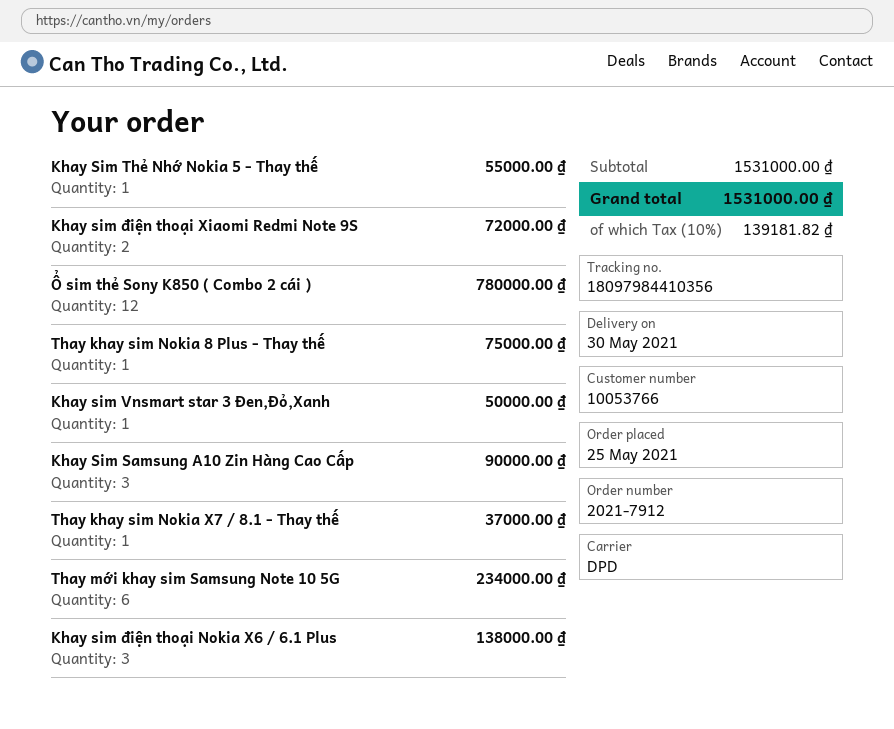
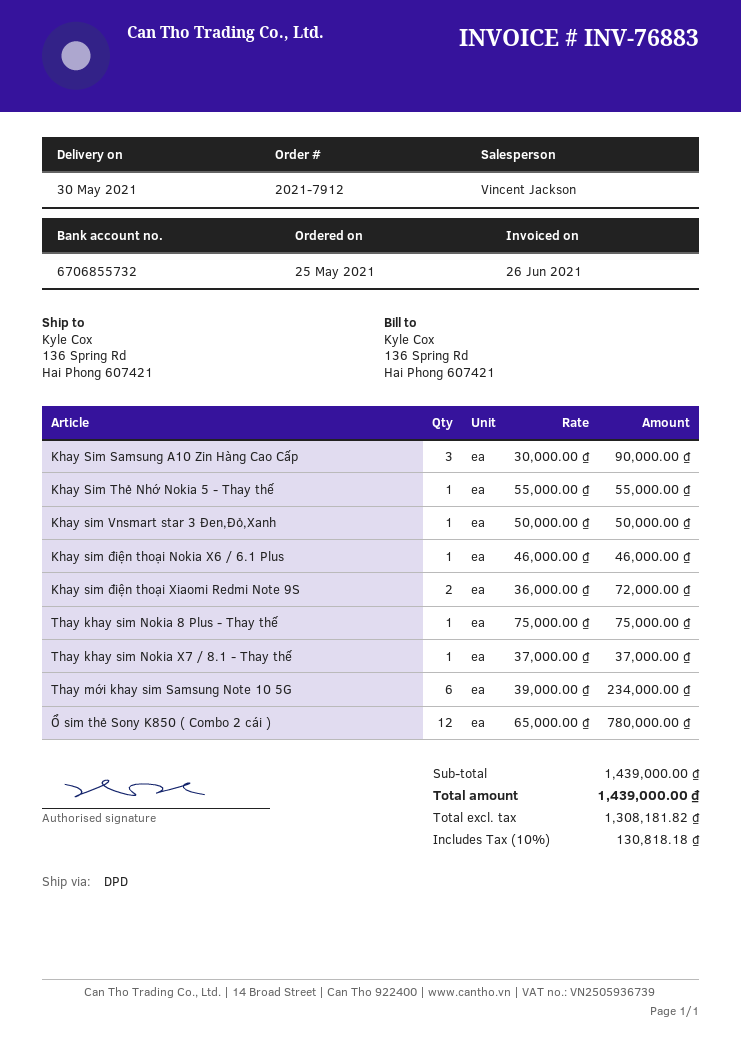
Khay sim điện thoại Nokia X6 / 6.1 Plus: 3 for 138000.00 -> 1 for 46000.00
subtotal: 1531000.00 -> 1439000.00
tax: 10% = 139181.82 -> 10% = 130818.18
total: 1531000.00 -> 1439000.00

